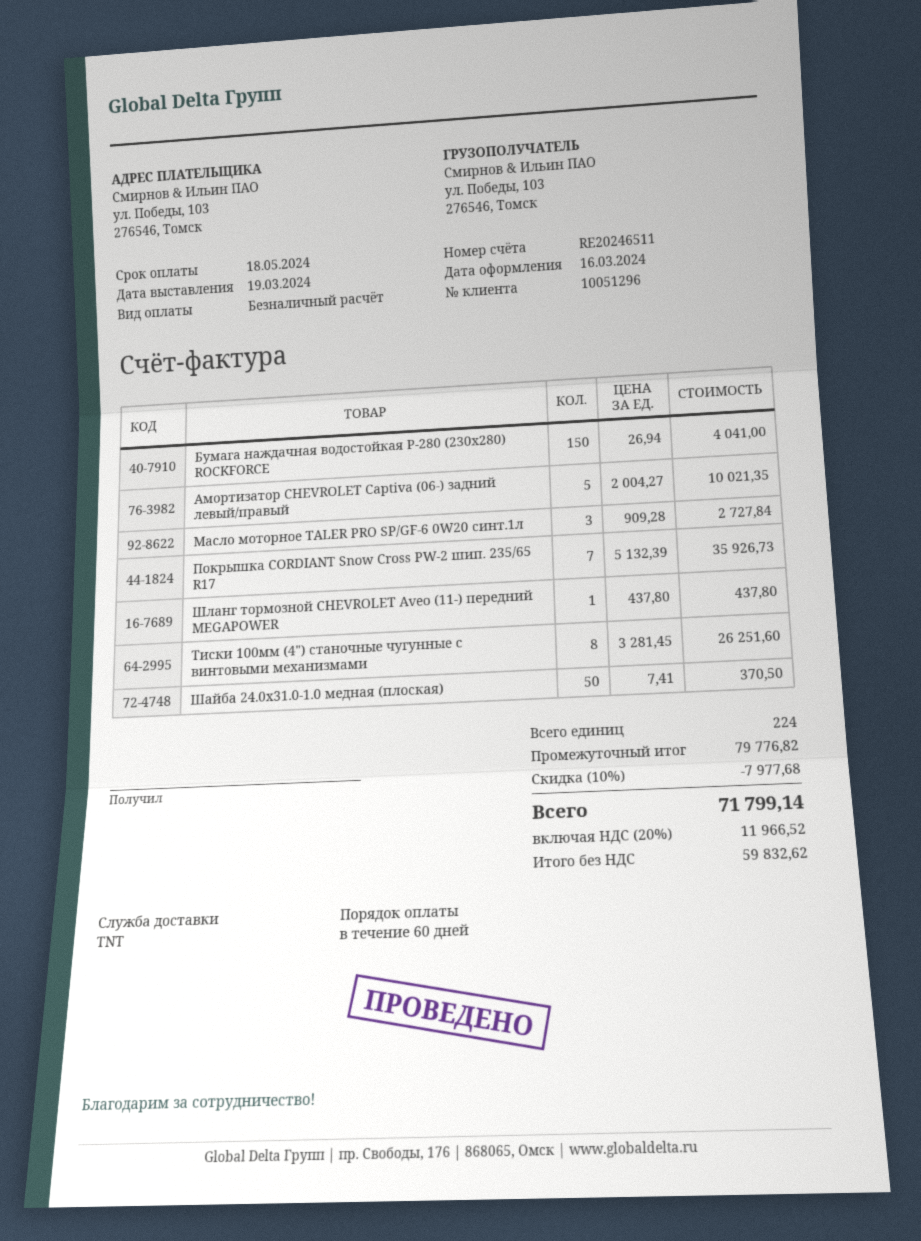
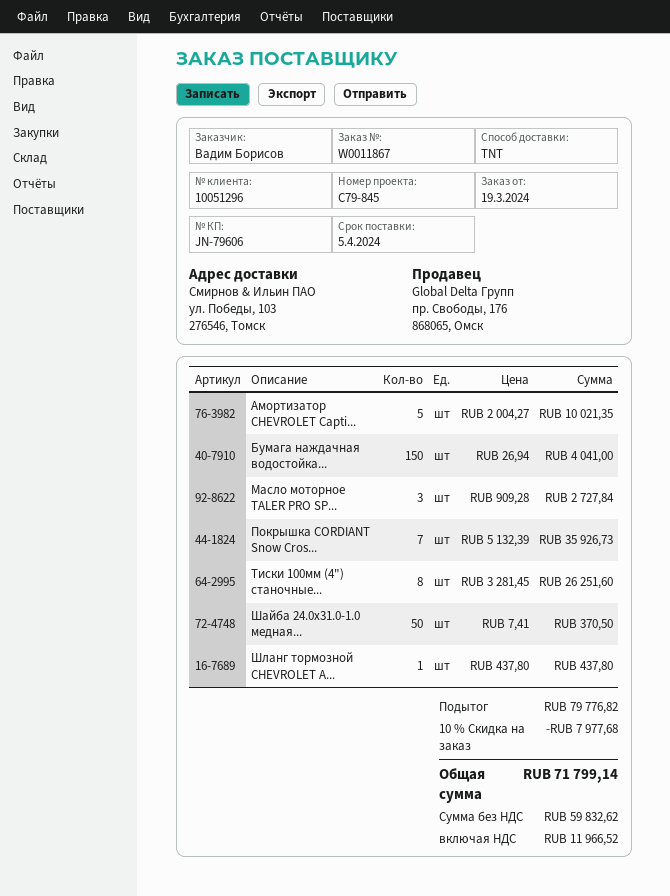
order date: 2024-03-16 -> 2024-03-19

